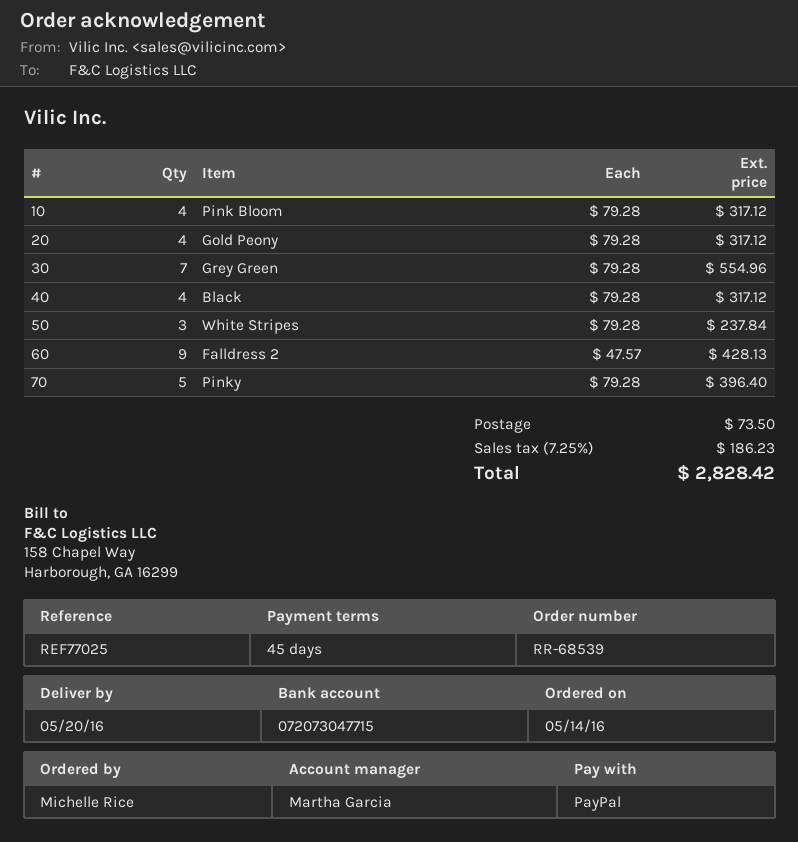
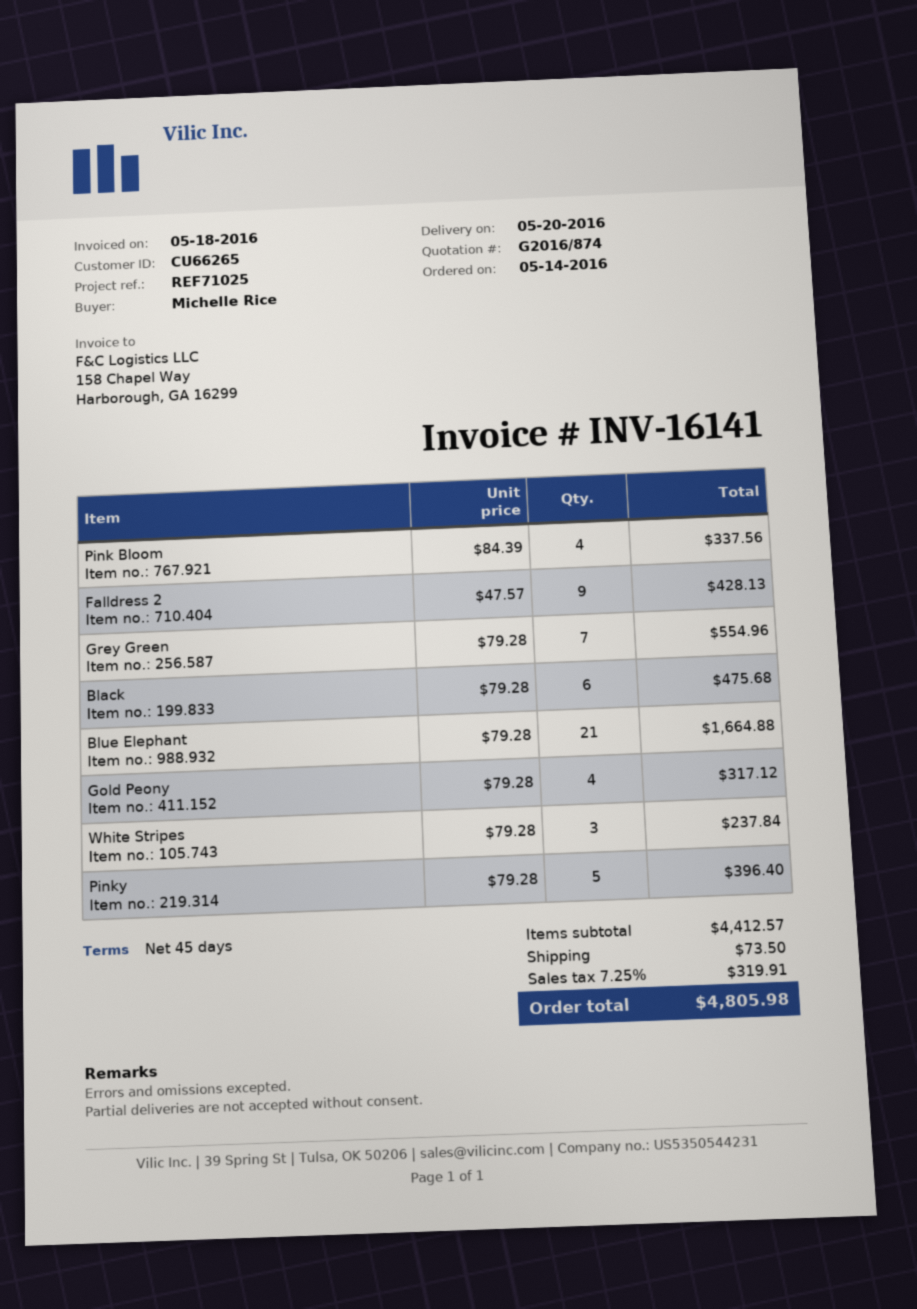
reference: REF77025 -> REF71025
Pink Bloom: 4 x 79.28 = 317.12 -> 4 x 84.39 = 337.56
Black: 4 x 79.28 = 317.12 -> 6 x 79.28 = 475.68
Blue Elephant: none -> 21 x 79.28 = 1664.88
tax: 7.25% = 186.23 -> 7.25% = 319.91
total: 2828.42 -> 4805.98

